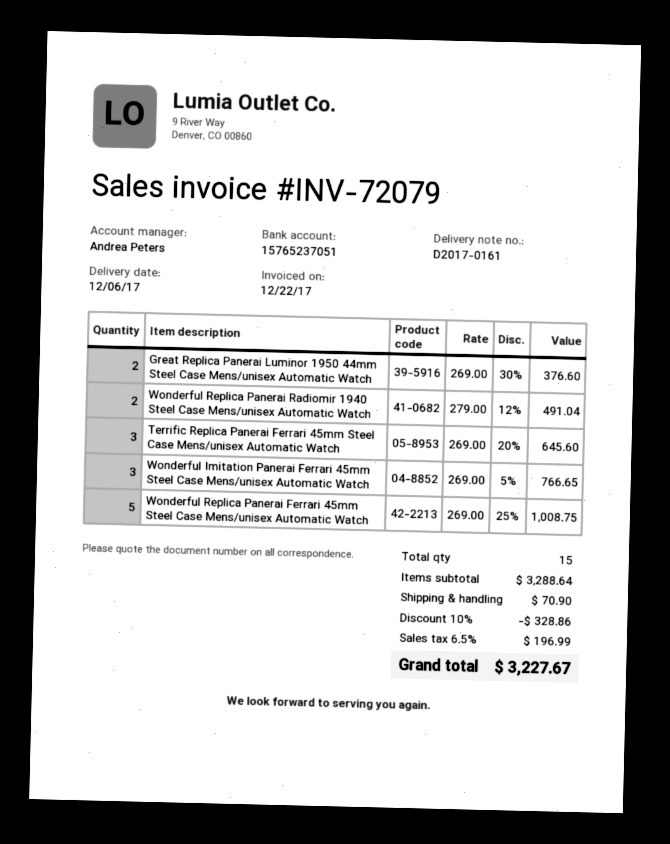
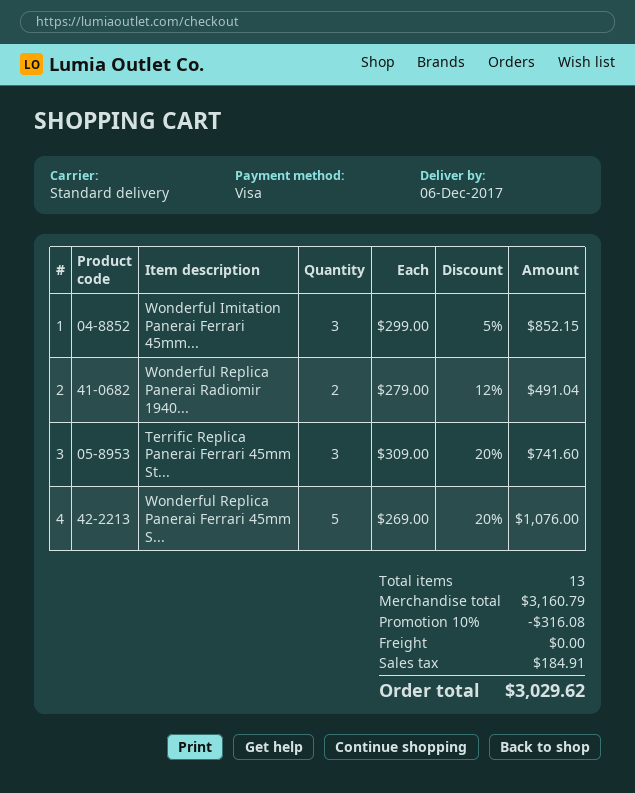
Great Replica Panerai Luminor 1950 44mm Steel Case Mens/unisex Automatic Watch: 2 x 269.00 - 30% = 376.60 -> none
Terrific Replica Panerai Ferrari 45mm Steel Case Mens/unisex Automatic Watch: 3 x 269.00 - 20% = 645.60 -> 3 x 309.00 - 20% = 741.60
Wonderful Imitation Panerai Ferrari 45mm Steel Case Mens/unisex Automatic Watch: 3 x 269.00 - 5% = 766.65 -> 3 x 299.00 - 5% = 852.15
Wonderful Replica Panerai Ferrari 45mm Steel Case Mens/unisex Automatic Watch: 5 x 269.00 - 25% = 1008.75 -> 5 x 269.00 - 20% = 1076.00
total quantity: 15 -> 13
subtotal: 3288.64 -> 3160.79
discount: 10% = 328.86 -> 10% = 316.08
shipping: 70.90 -> 0.00
tax: 196.99 -> 184.91
total: 3227.67 -> 3029.62

